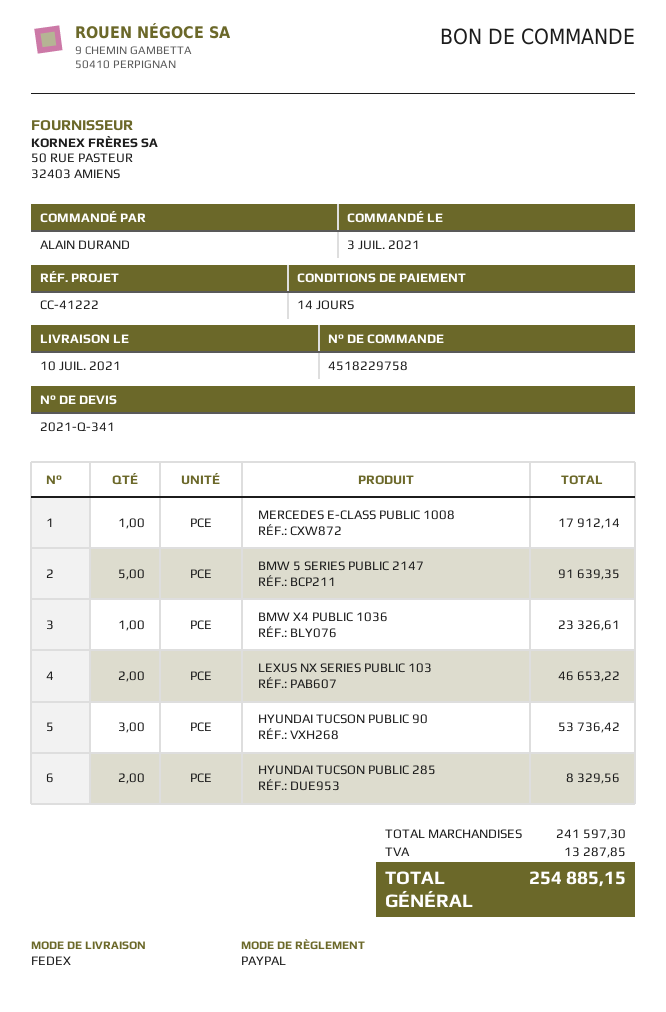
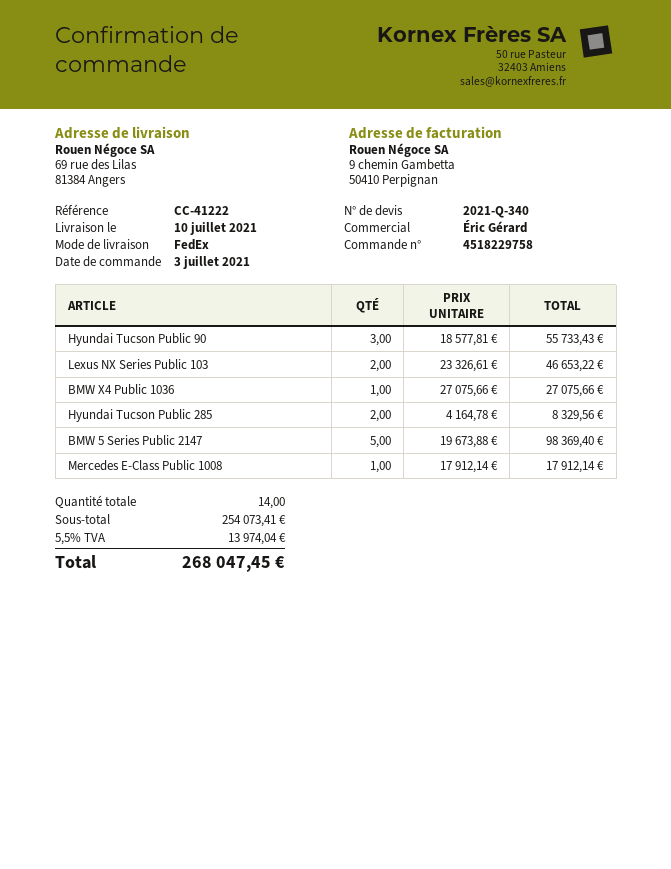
quote number: 2021-Q-341 -> 2021-Q-340
BMW 5 SERIES PUBLIC 2147: 5 for 91639.35 -> 5 for 98369.40
BMW X4 PUBLIC 1036: 1 for 23326.61 -> 1 for 27075.66
HYUNDAI TUCSON PUBLIC 90: 3 for 53736.42 -> 3 for 55733.43
subtotal: 241597.30 -> 254073.41
tax: 13287.85 -> 13974.04
total: 254885.15 -> 268047.45

